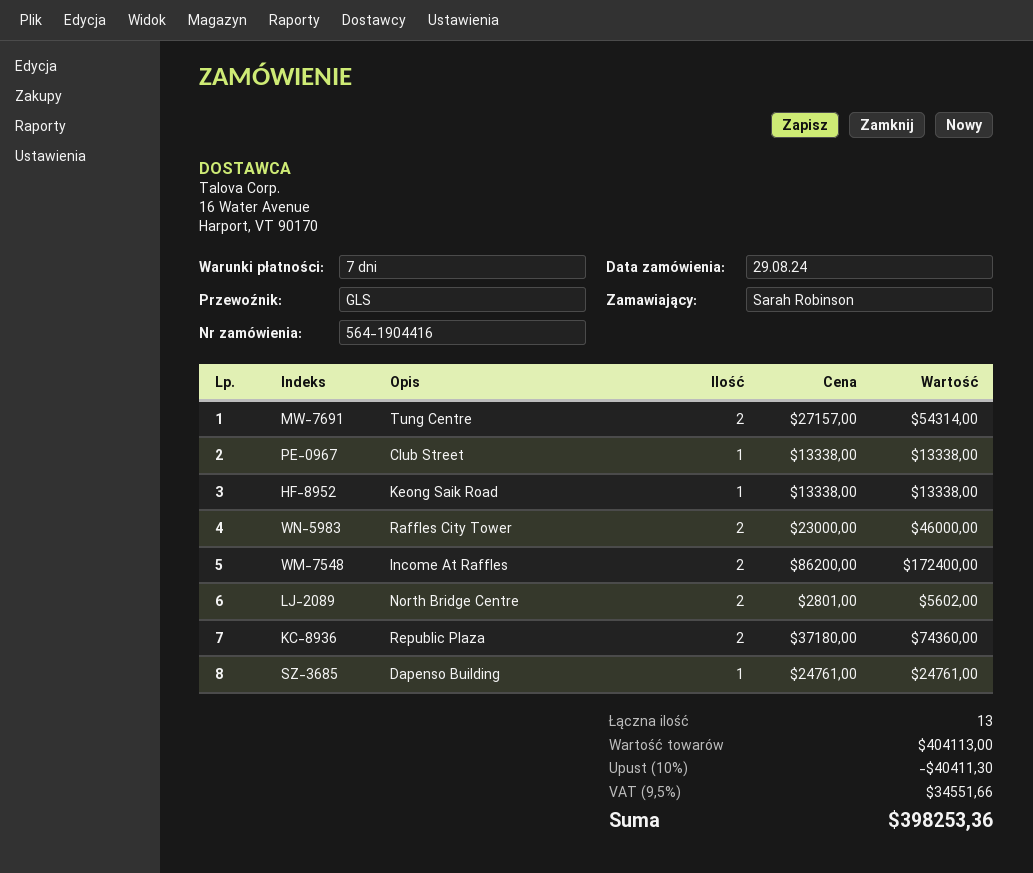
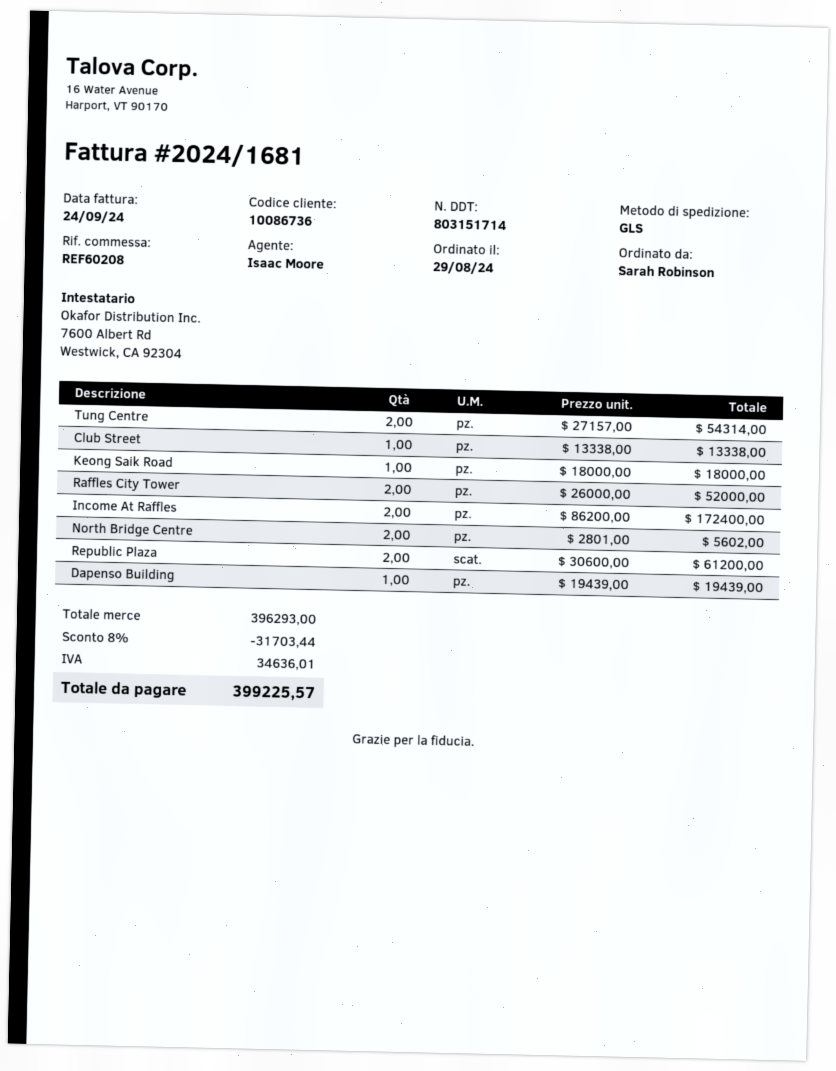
Keong Saik Road: 1 x 13338.00 = 13338.00 -> 1 x 18000.00 = 18000.00
Raffles City Tower: 2 x 23000.00 = 46000.00 -> 2 x 26000.00 = 52000.00
Republic Plaza: 2 x 37180.00 = 74360.00 -> 2 x 30600.00 = 61200.00
Dapenso Building: 1 x 24761.00 = 24761.00 -> 1 x 19439.00 = 19439.00
subtotal: 404113.00 -> 396293.00
discount: 10% = 40411.30 -> 8% = 31703.44
tax: 34551.66 -> 34636.01
total: 398253.36 -> 399225.57

